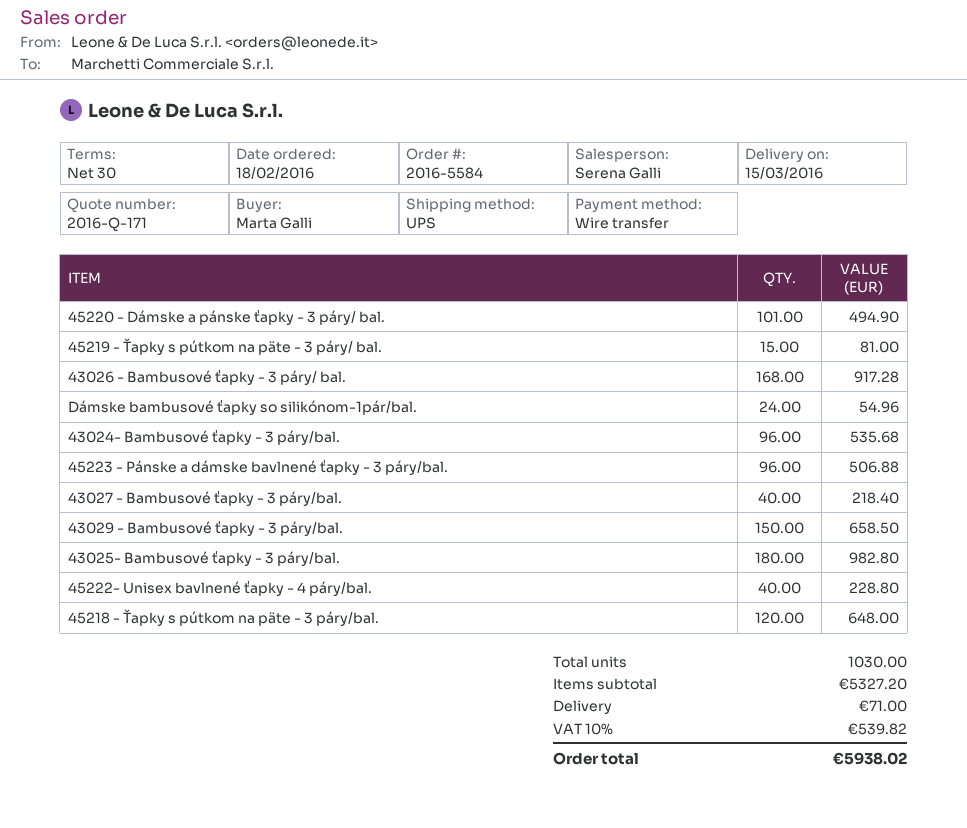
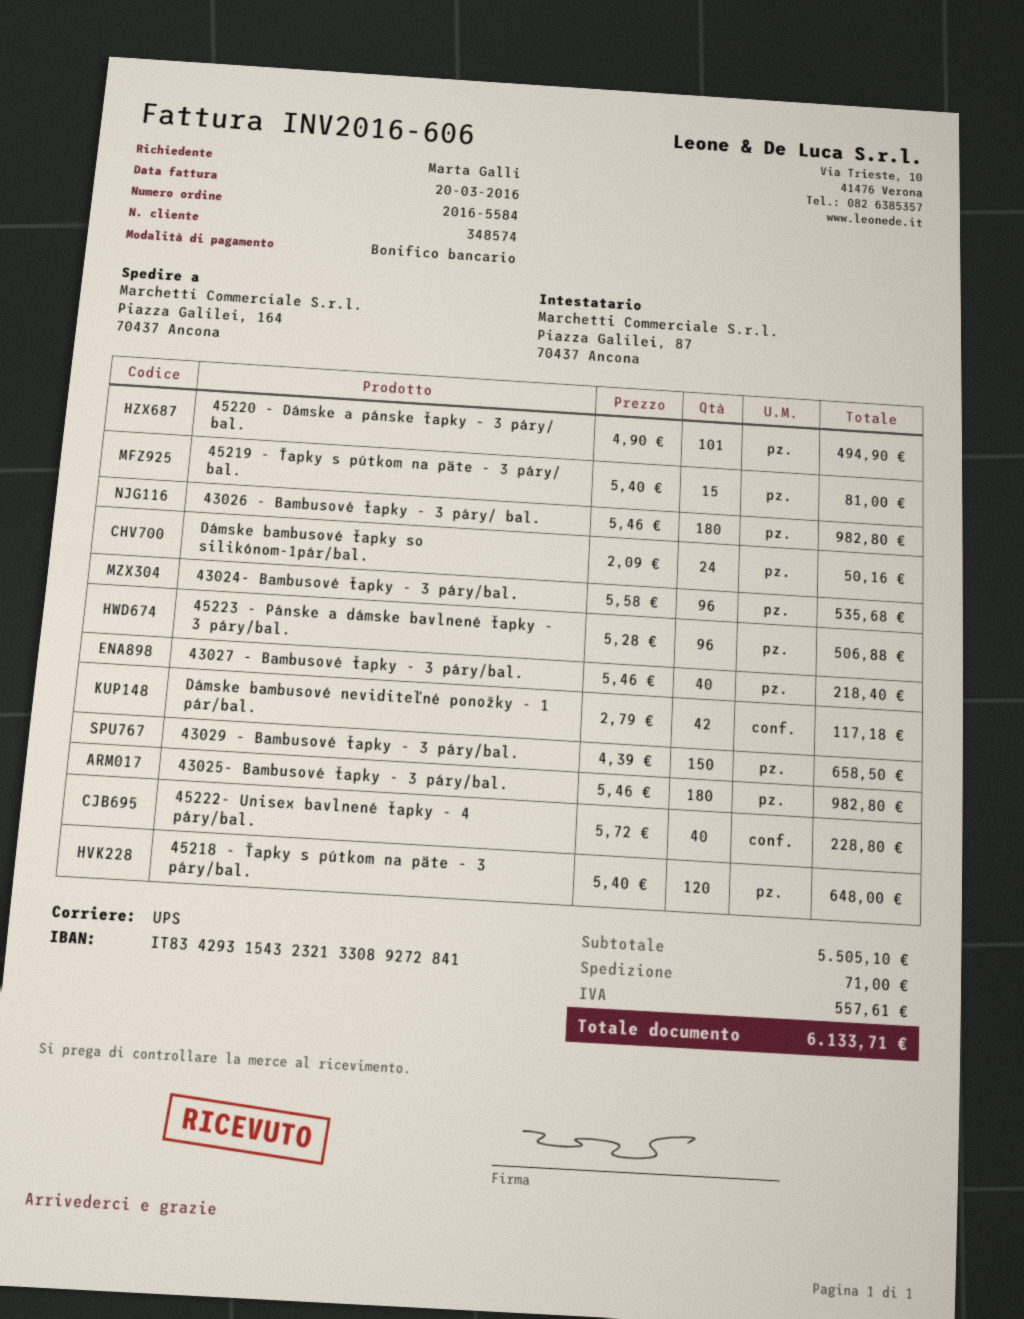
43026 - Bambusové ťapky - 3 páry/ bal.: 168 for 917.28 -> 180 for 982.80
Dámske bambusové ťapky so silikónom-1pár/bal.: 24 for 54.96 -> 24 for 50.16
Dámske bambusové neviditeľné ponožky - 1 pár/bal.: none -> 42 for 117.18
subtotal: 5327.20 -> 5505.10
tax: 539.82 -> 557.61
total: 5938.02 -> 6133.71

